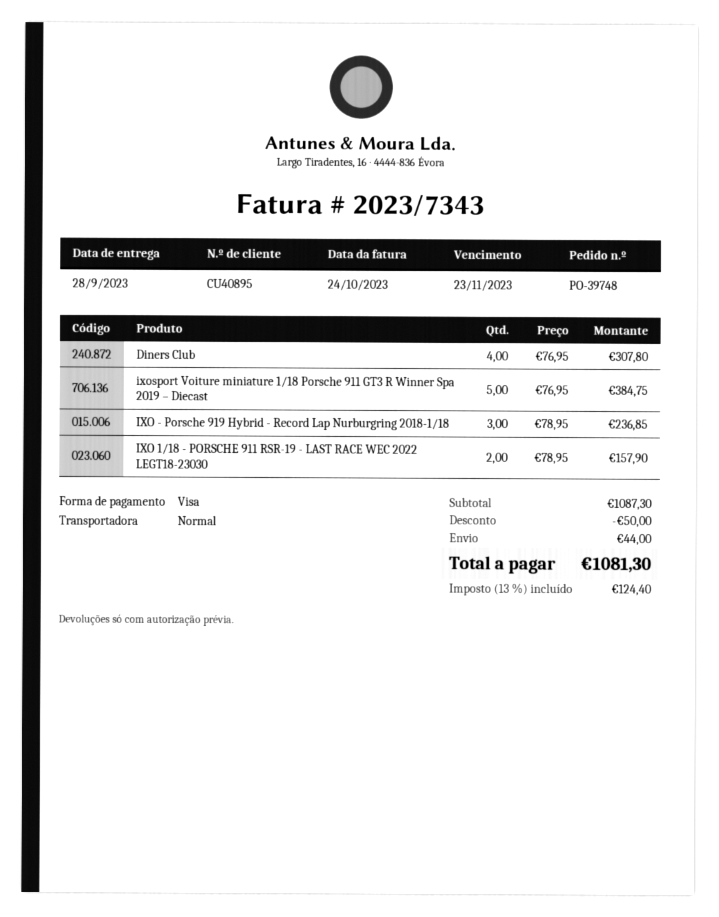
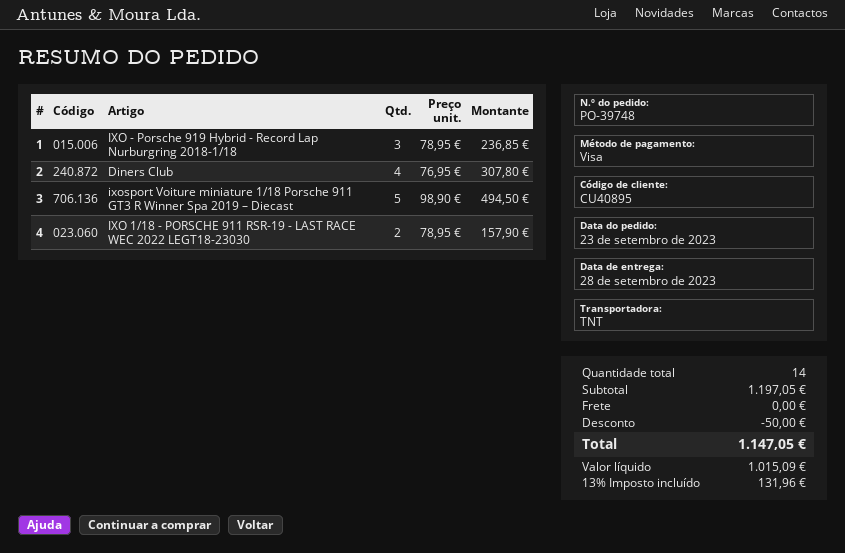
shipping method: standard -> TNT
ixosport Voiture miniature 1/18 Porsche 911 GT3 R Winner Spa 2019 – Diecast: 5 x 76.95 = 384.75 -> 5 x 98.90 = 494.50
subtotal: 1087.30 -> 1197.05
shipping: 44.00 -> 0.00
tax: 13% = 124.40 -> 13% = 131.96
total: 1081.30 -> 1147.05

